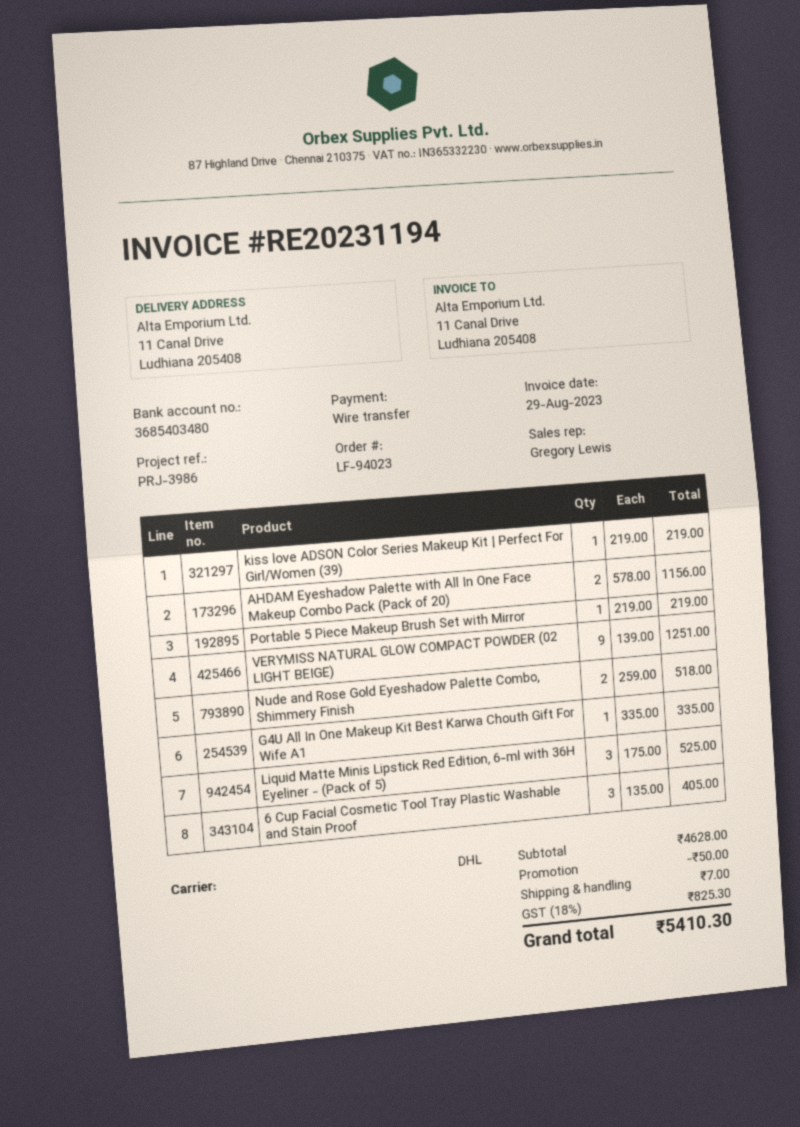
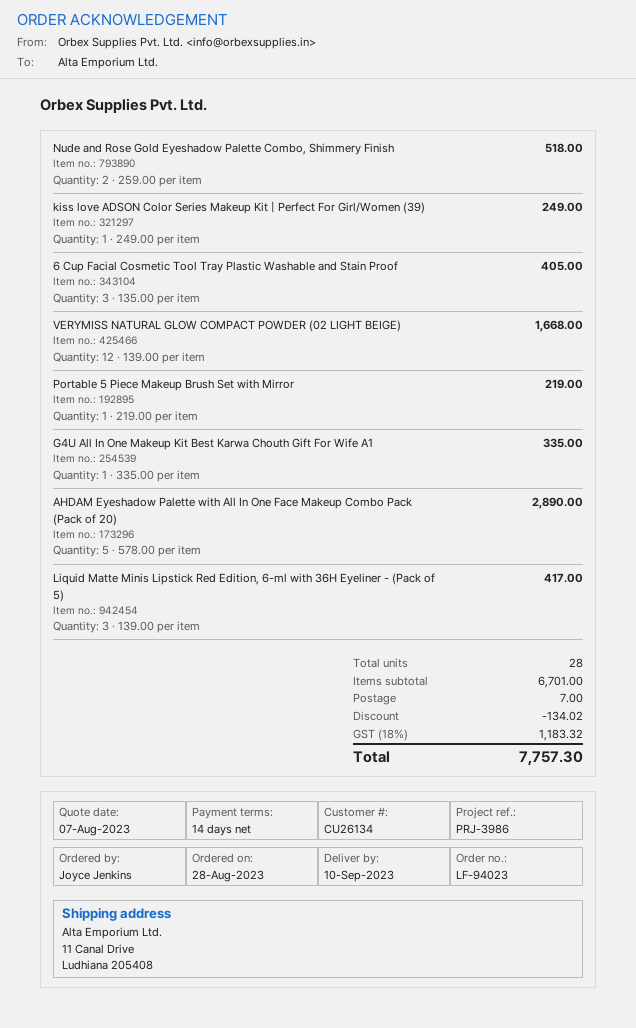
kiss love ADSON Color Series Makeup Kit | Perfect For Girl/Women (39): 1 x 219.00 = 219.00 -> 1 x 249.00 = 249.00
AHDAM Eyeshadow Palette with All In One Face Makeup Combo Pack (Pack of 20): 2 x 578.00 = 1156.00 -> 5 x 578.00 = 2890.00
VERYMISS NATURAL GLOW COMPACT POWDER (02 LIGHT BEIGE): 9 x 139.00 = 1251.00 -> 12 x 139.00 = 1668.00
Liquid Matte Minis Lipstick Red Edition, 6-ml with 36H Eyeliner - (Pack of 5): 3 x 175.00 = 525.00 -> 3 x 139.00 = 417.00
subtotal: 4628.00 -> 6701.00
discount: 50.00 -> 134.02
tax: 18% = 825.30 -> 18% = 1183.32
total: 5410.30 -> 7757.30

